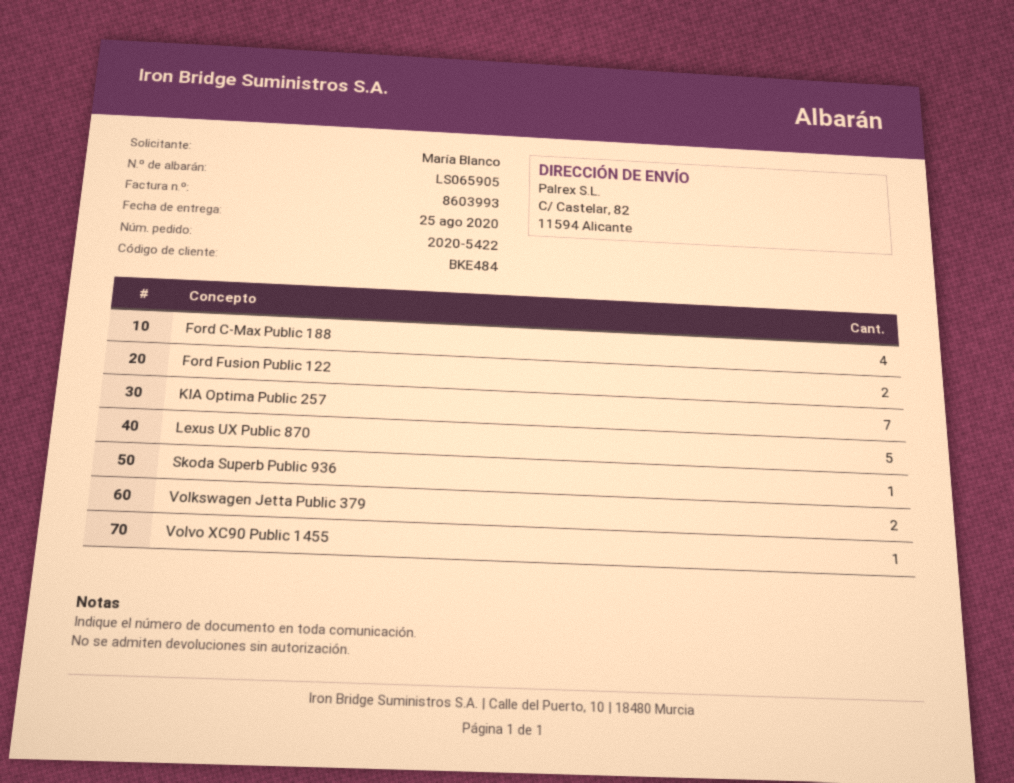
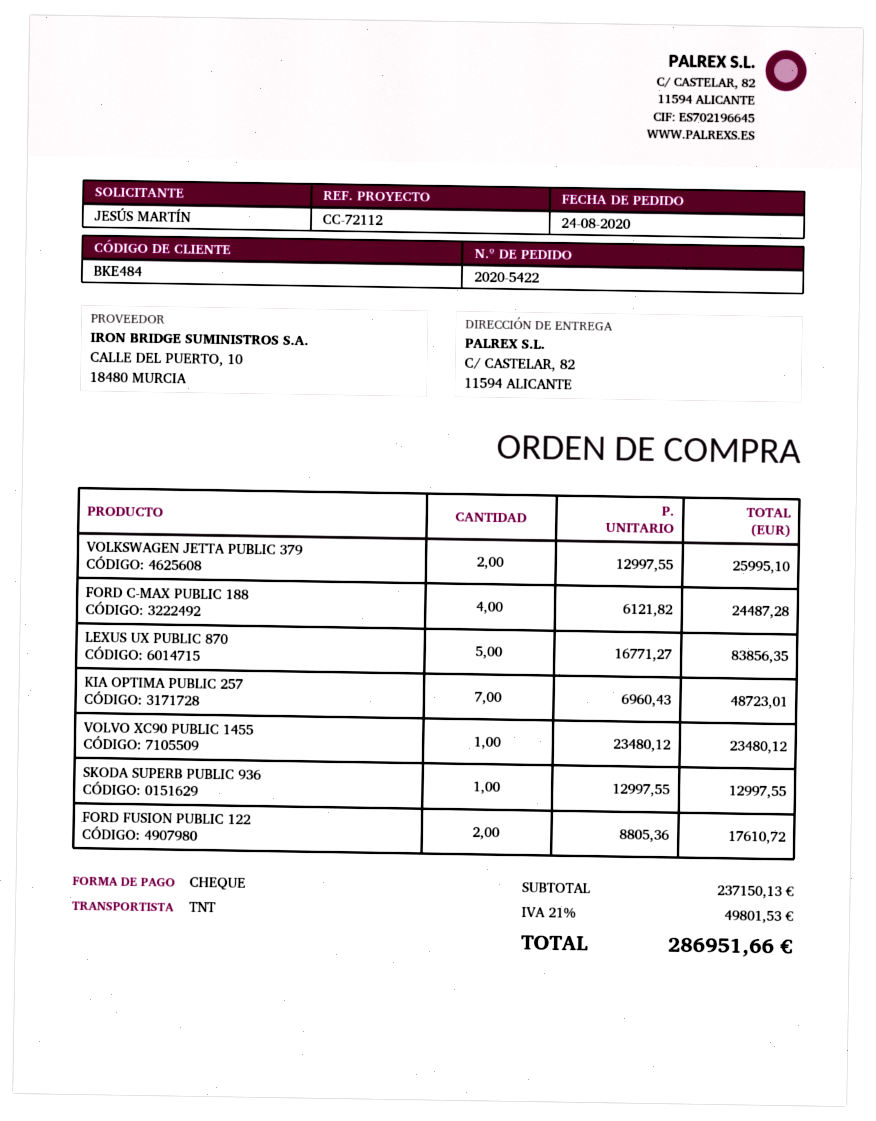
ordered by: María Blanco -> JESÚS MARTÍN

